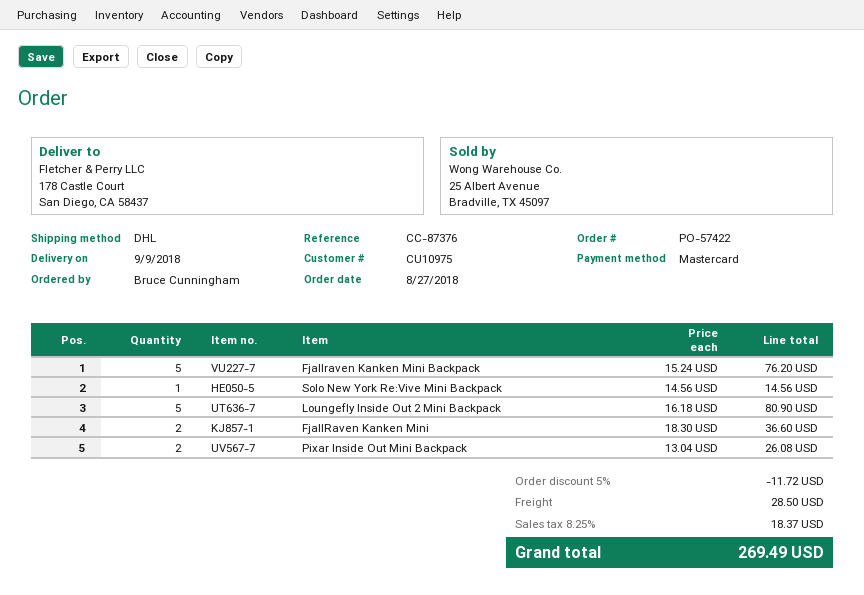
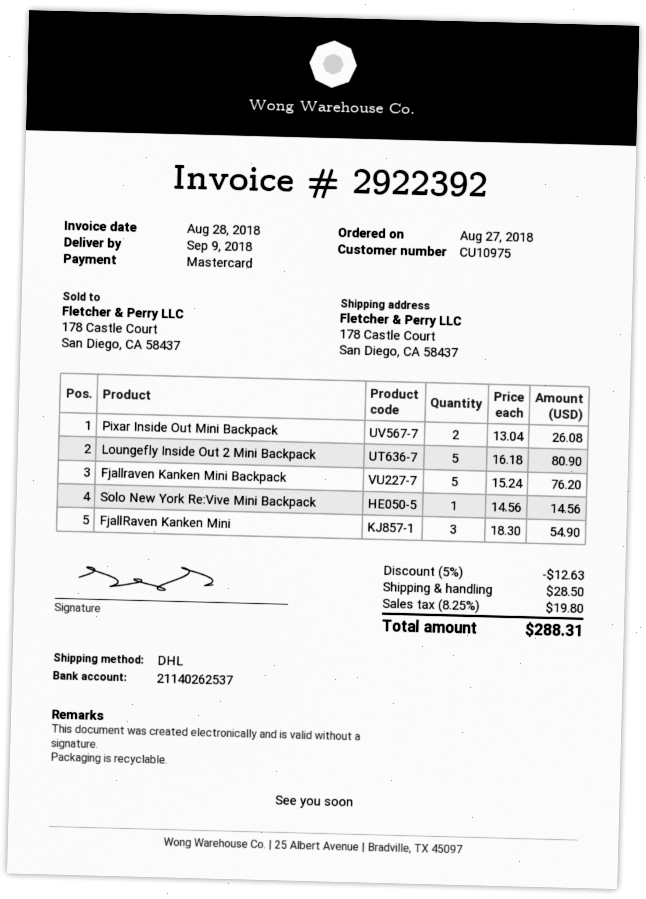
FjallRaven Kanken Mini: 2 x 18.30 = 36.60 -> 3 x 18.30 = 54.90
discount: 5% = 11.72 -> 5% = 12.63
tax: 8.25% = 18.37 -> 8.25% = 19.80
total: 269.49 -> 288.31

